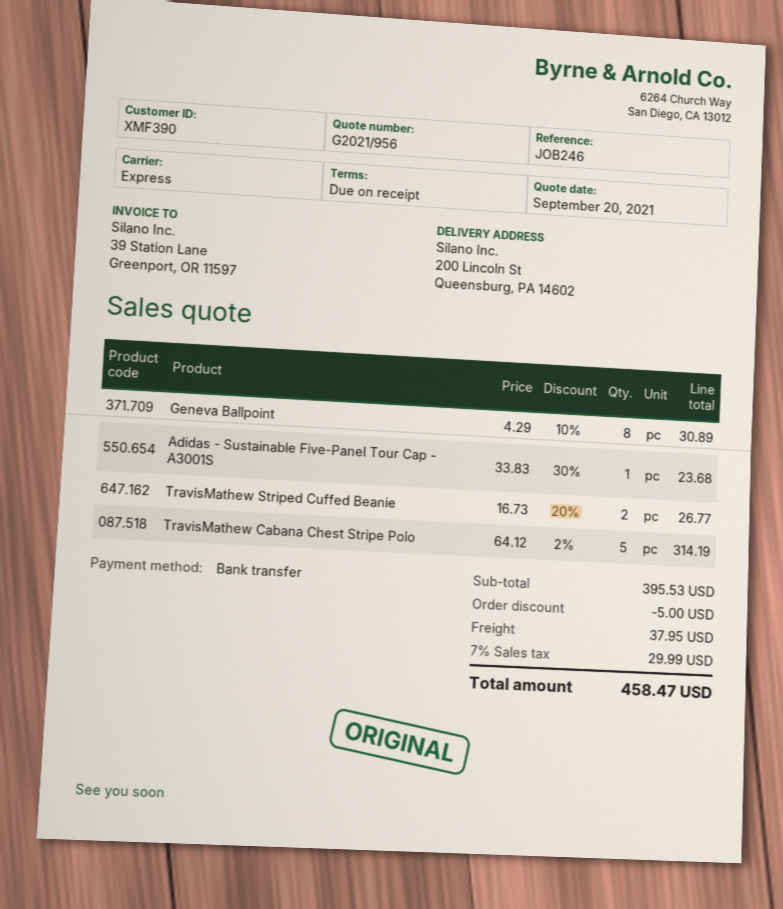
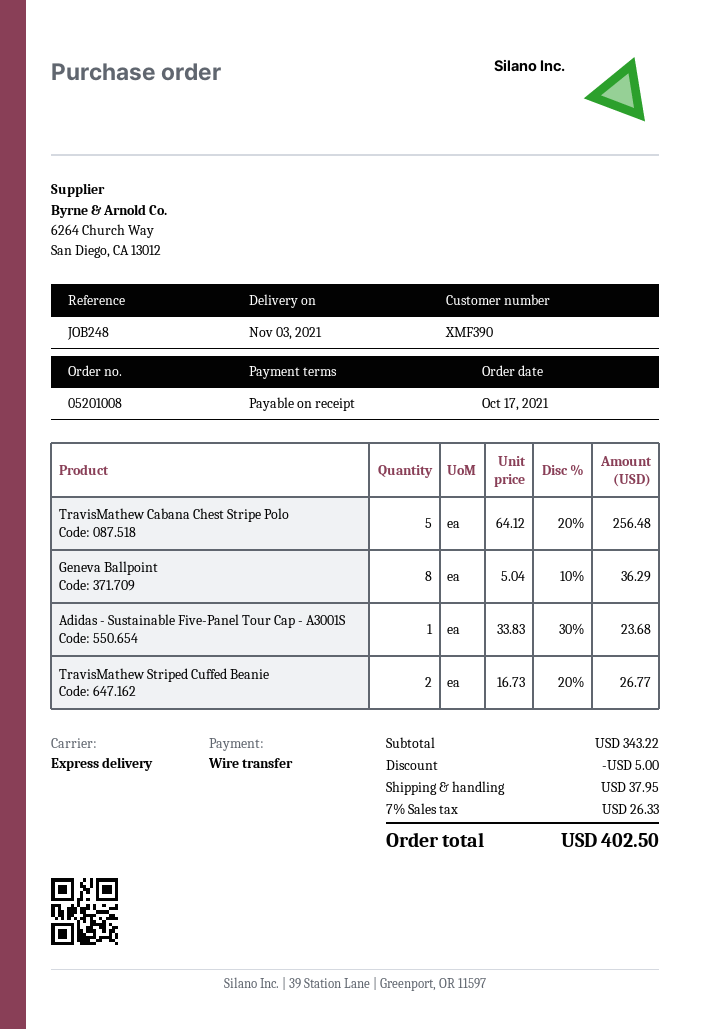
reference: JOB246 -> JOB248
Geneva Ballpoint: 8 x 4.29 - 10% = 30.89 -> 8 x 5.04 - 10% = 36.29
TravisMathew Cabana Chest Stripe Polo: 5 x 64.12 - 2% = 314.19 -> 5 x 64.12 - 20% = 256.48
subtotal: 395.53 -> 343.22
tax: 7% = 29.99 -> 7% = 26.33
total: 458.47 -> 402.50

